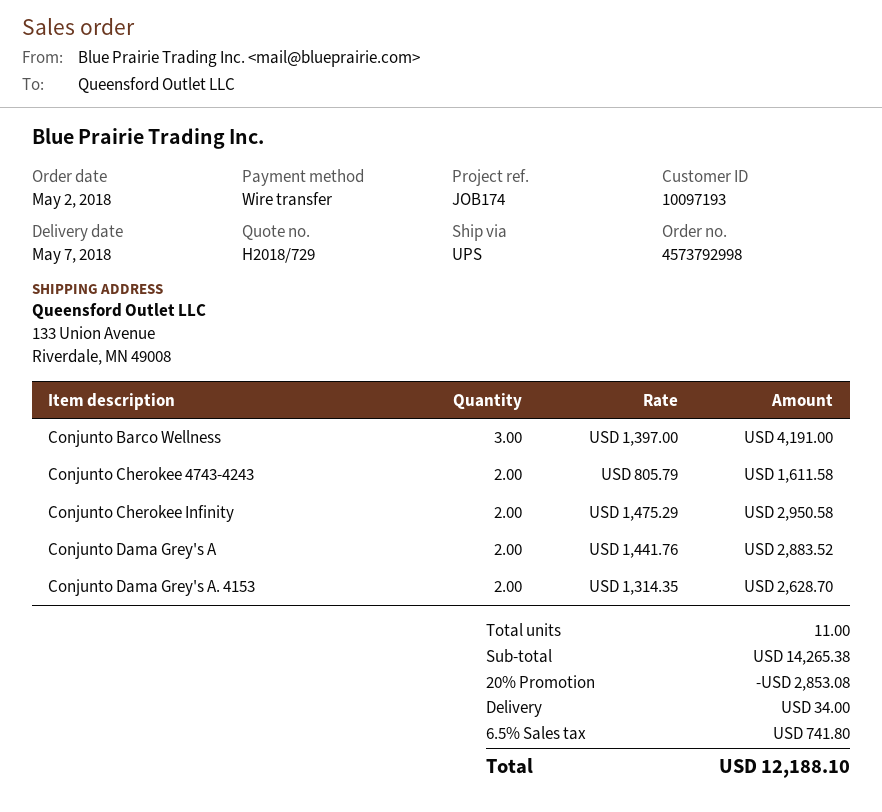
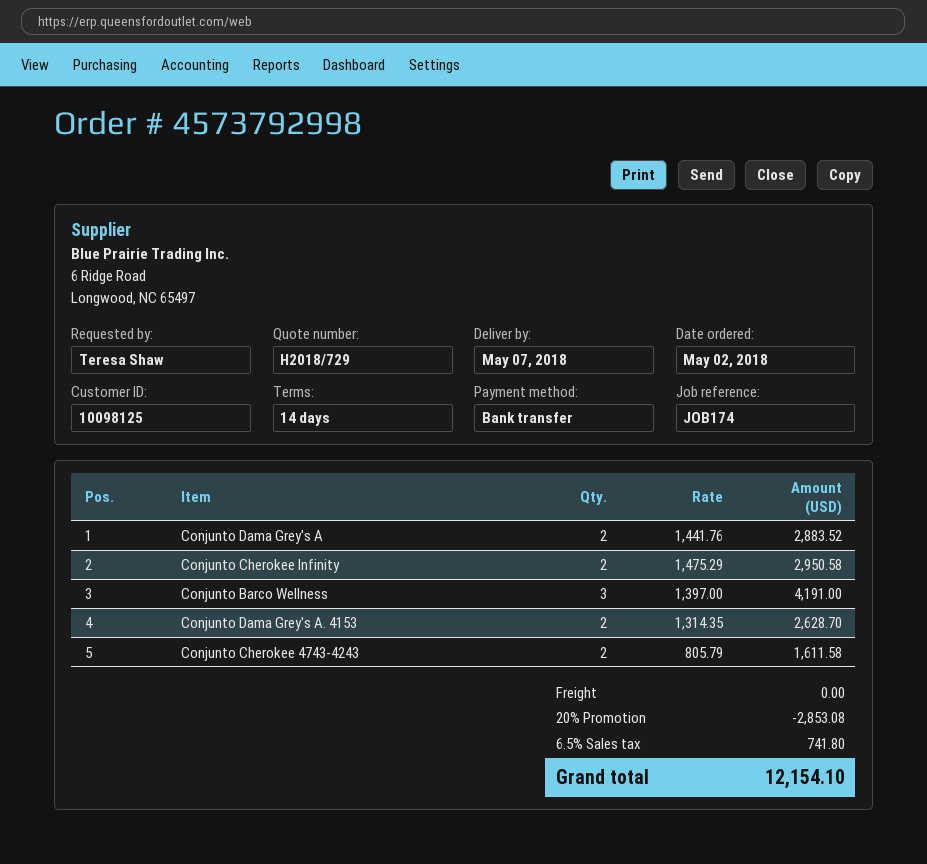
customer number: 10097193 -> 10098125
shipping: 34.00 -> 0.00
total: 12188.10 -> 12154.10

